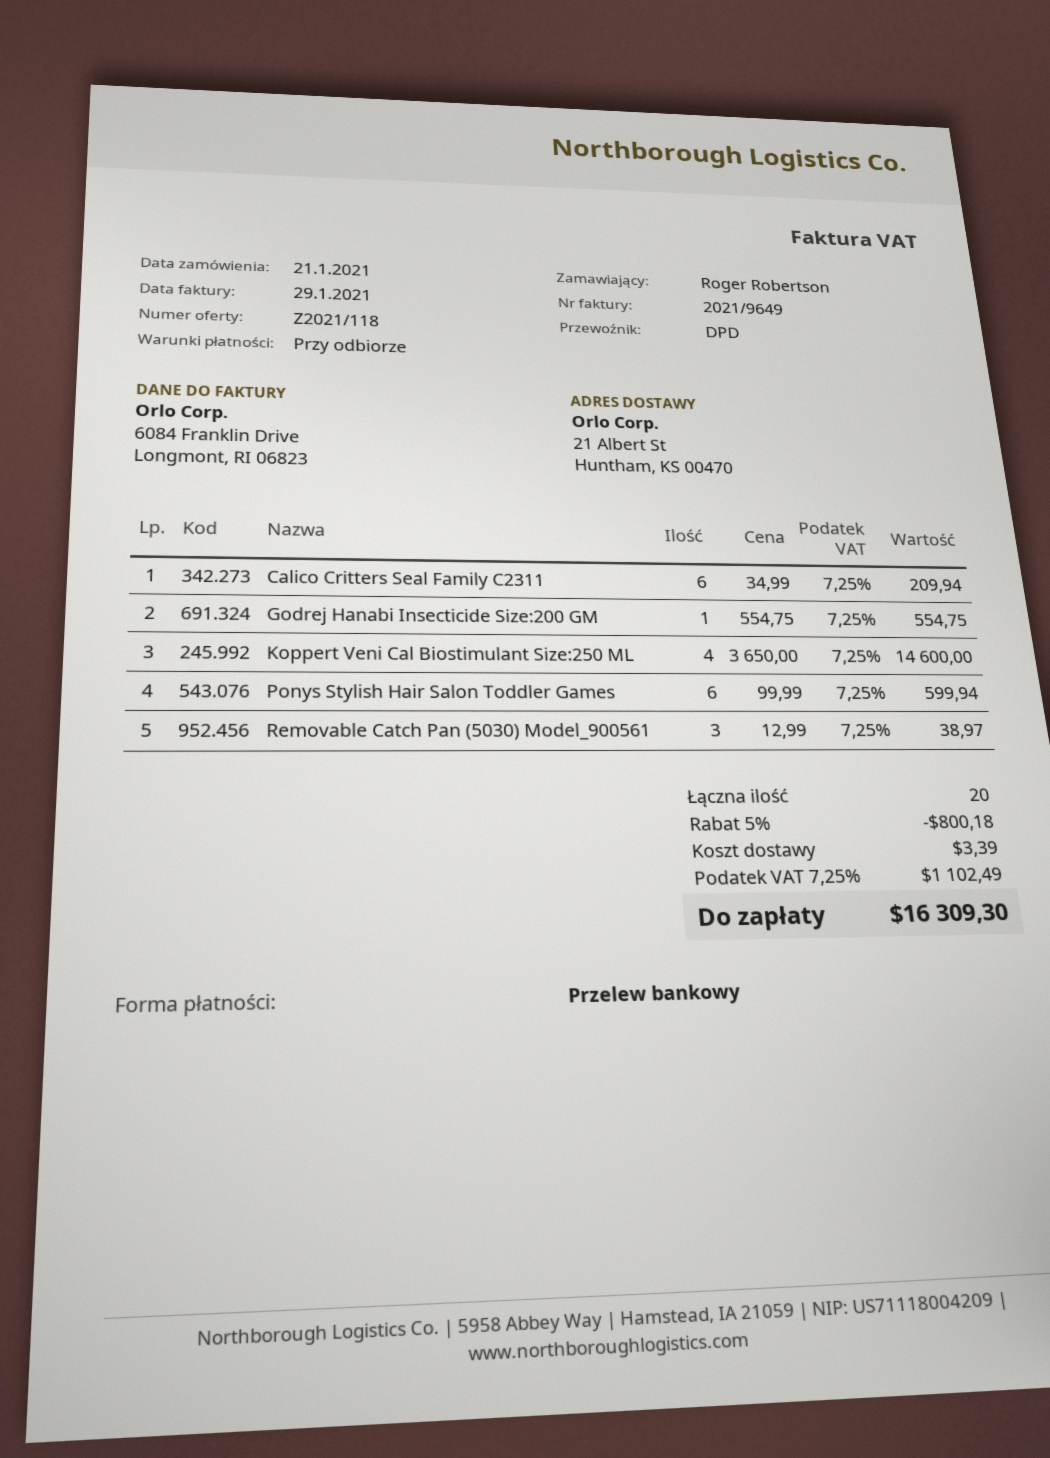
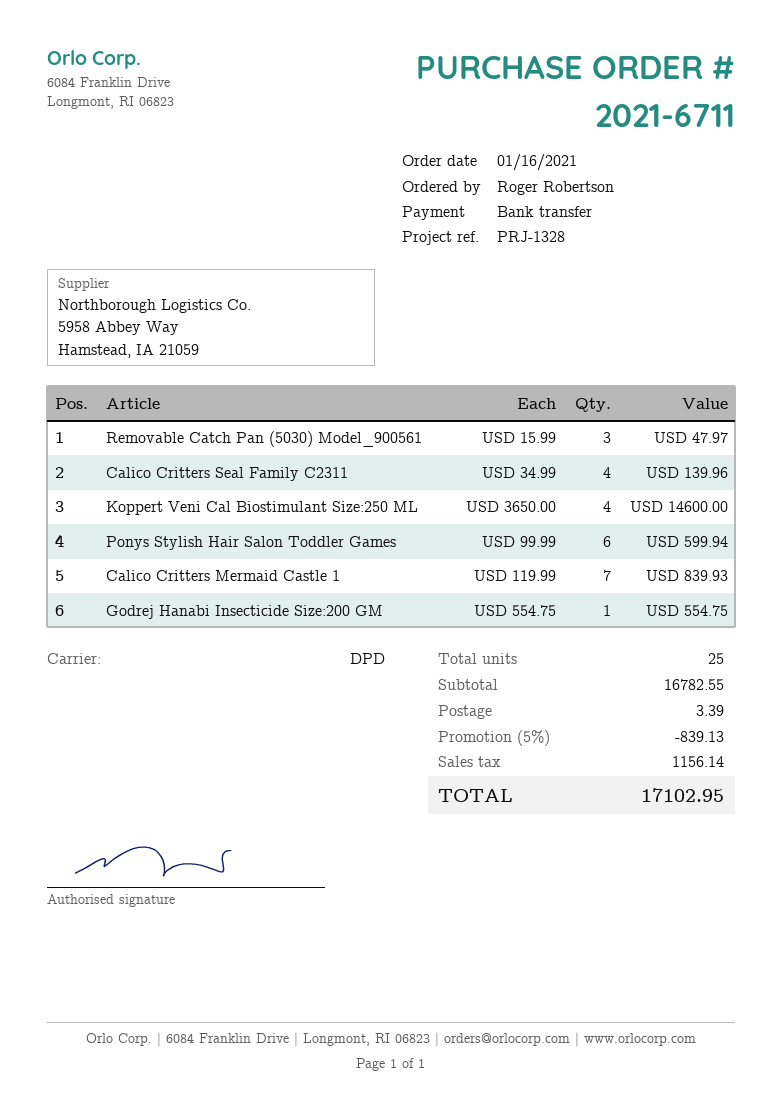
order date: 2021-01-21 -> 2021-01-16
Calico Critters Seal Family C2311: 6 x 34.99 = 209.94 -> 4 x 34.99 = 139.96
Removable Catch Pan (5030) Model_900561: 3 x 12.99 = 38.97 -> 3 x 15.99 = 47.97
Calico Critters Mermaid Castle 1: none -> 7 x 119.99 = 839.93
total quantity: 20 -> 25
discount: 5% = 800.18 -> 5% = 839.13
tax: 1102.49 -> 1156.14
total: 16309.30 -> 17102.95

